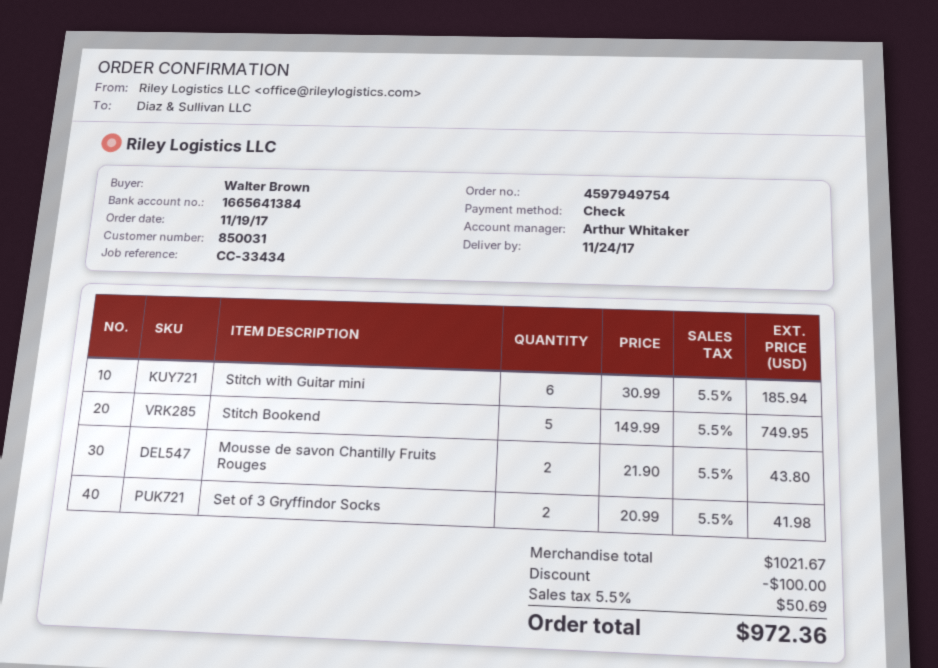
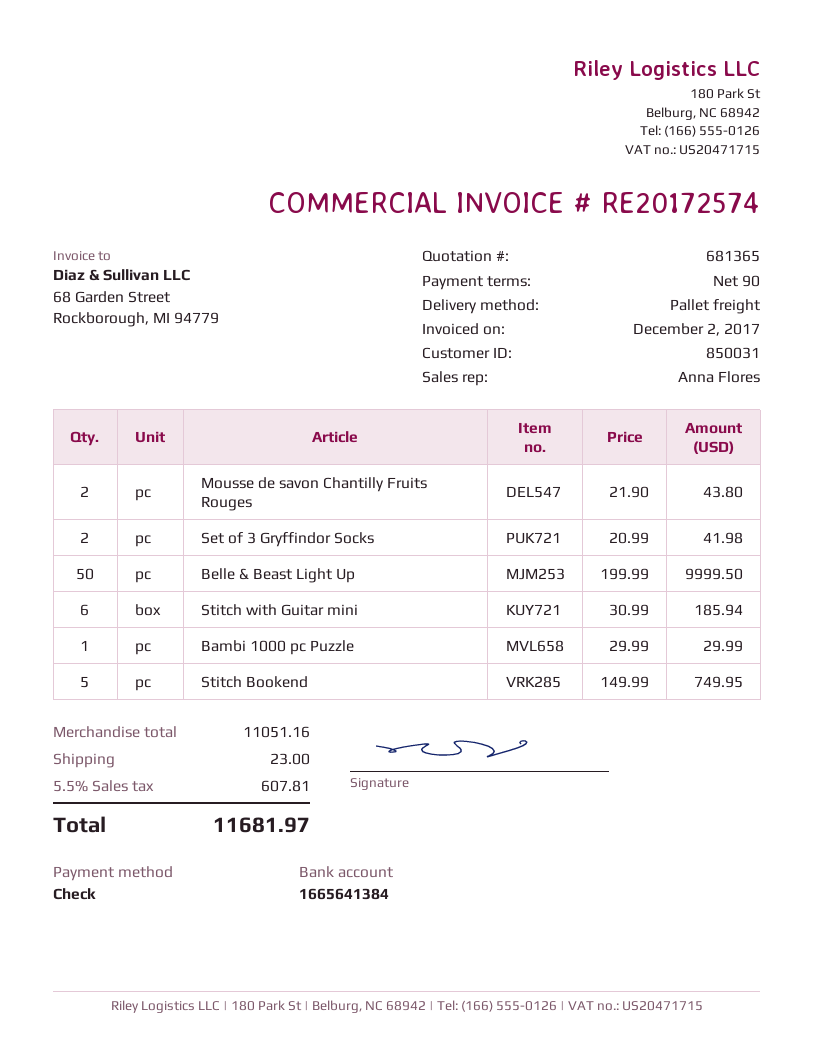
sales rep: Arthur Whitaker -> Anna Flores
Belle & Beast Light Up: none -> 50 x 199.99 = 9999.50
Bambi 1000 pc Puzzle: none -> 1 x 29.99 = 29.99
subtotal: 1021.67 -> 11051.16
discount: 100.00 -> none
shipping: none -> 23.00
tax: 5.5% = 50.69 -> 5.5% = 607.81
total: 972.36 -> 11681.97

